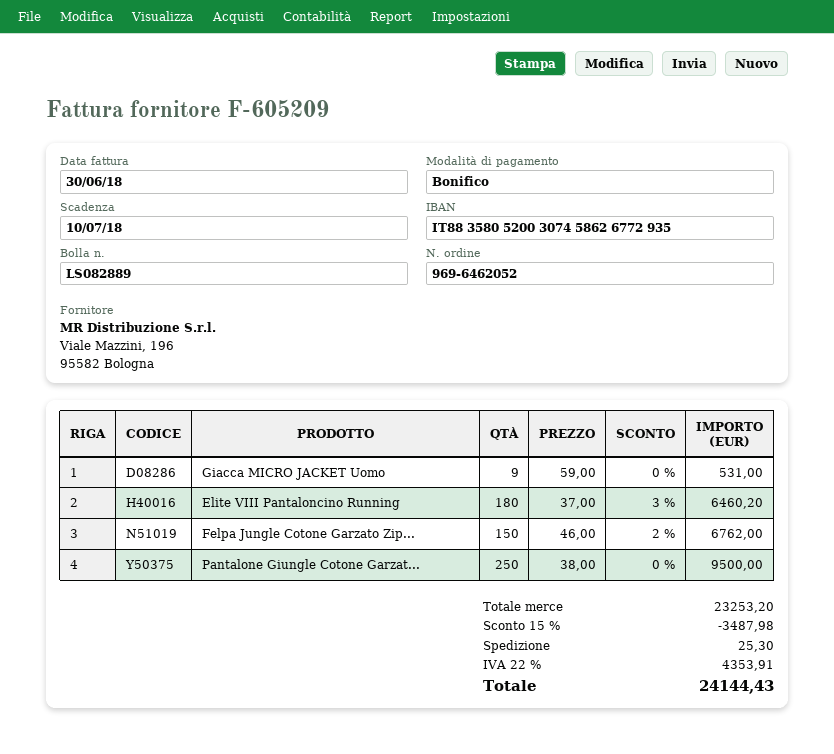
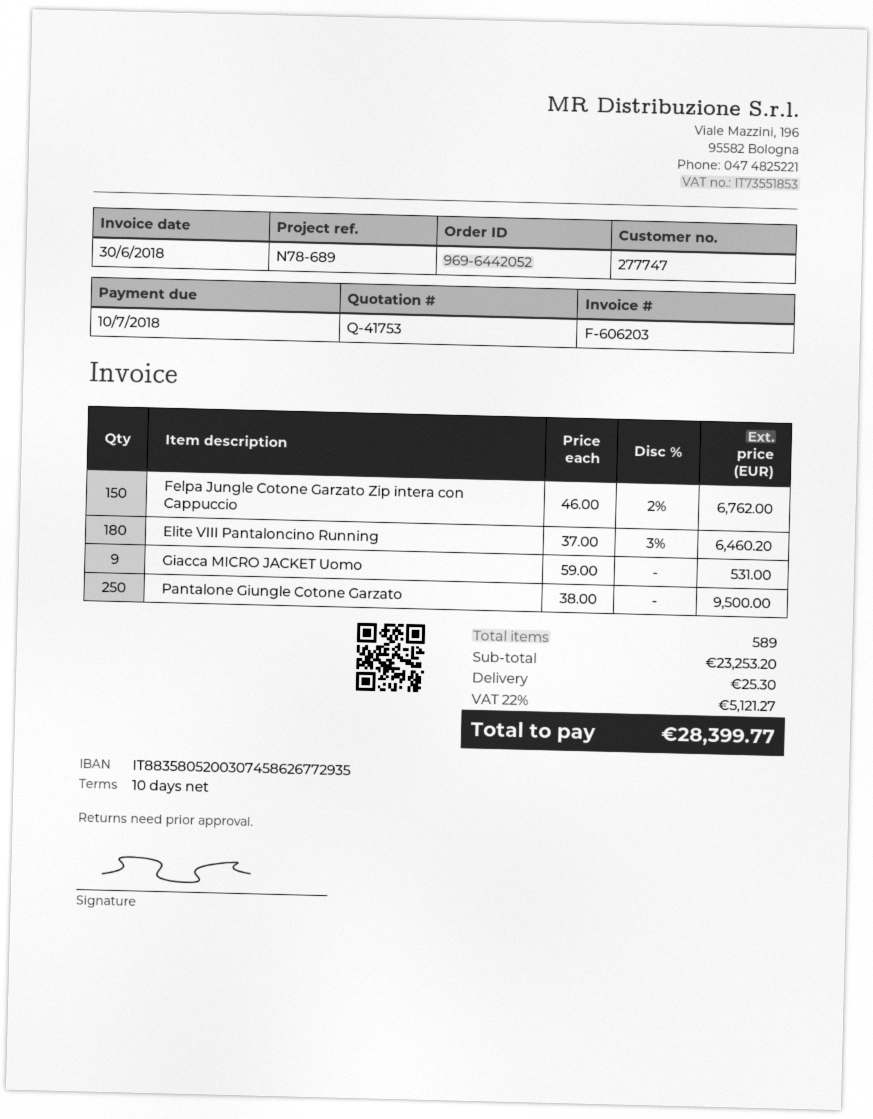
order number: 969-6462052 -> 969-6442052
invoice number: F-605209 -> F-606203
discount: 15% = 3487.98 -> none
tax: 22% = 4353.91 -> 22% = 5121.27
total: 24144.43 -> 28399.77

